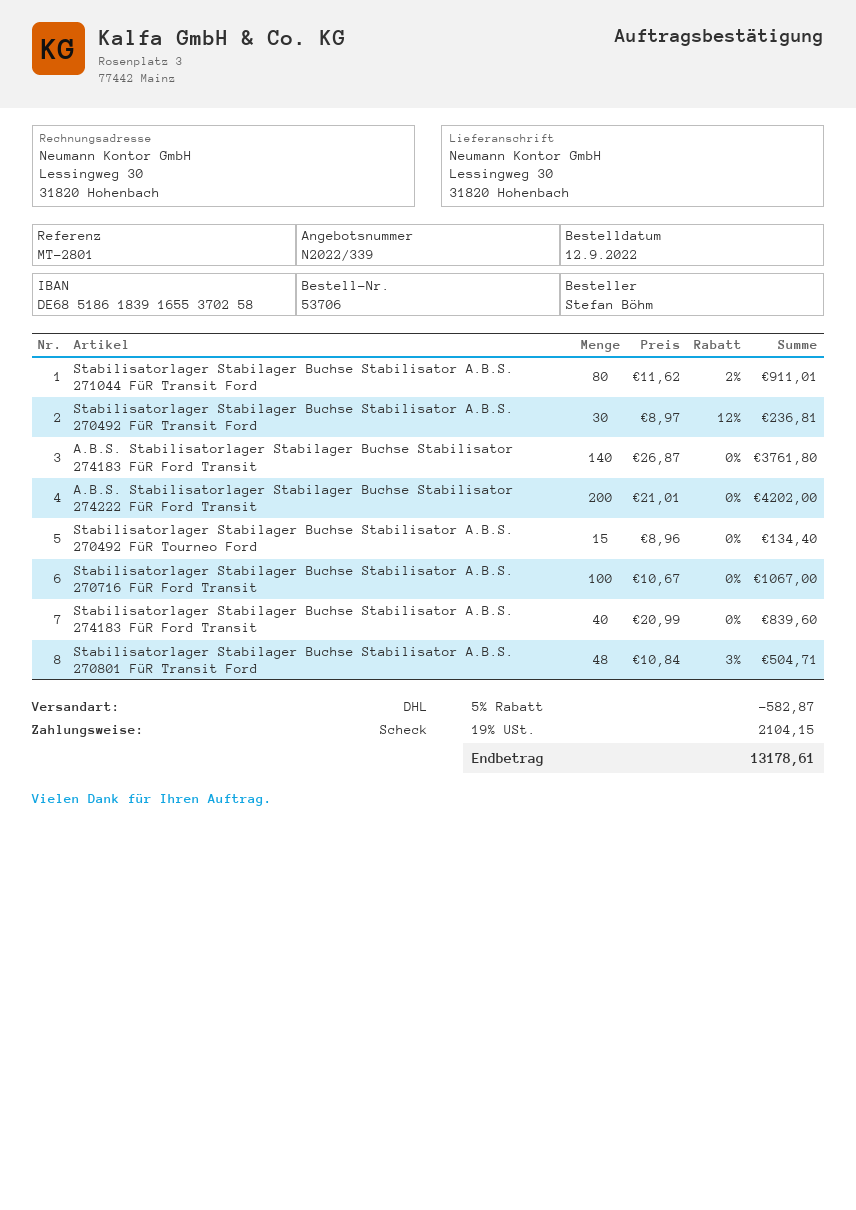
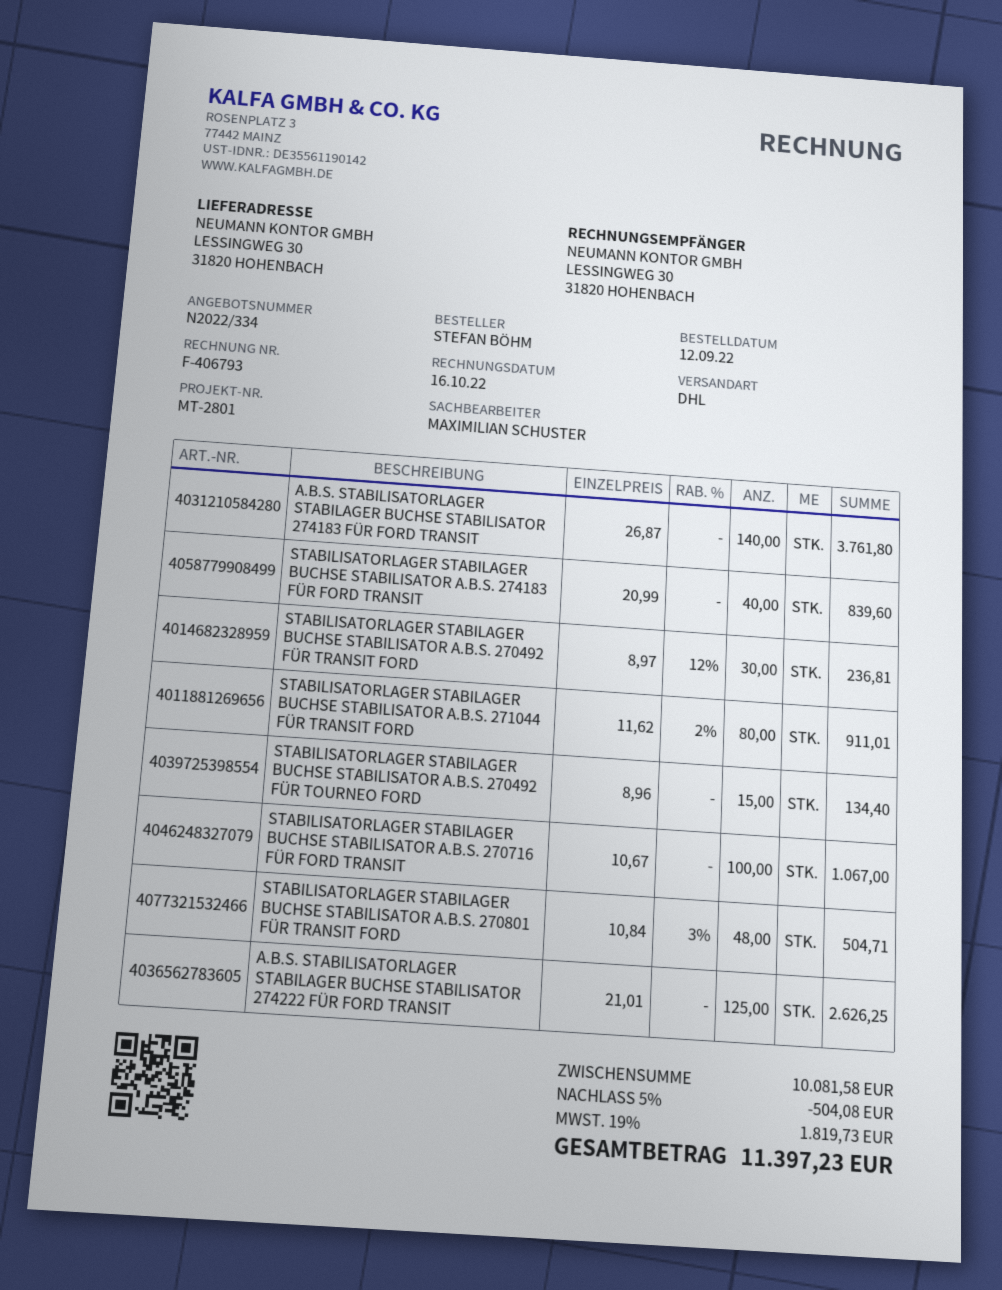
quote number: N2022/339 -> N2022/334
A.B.S. Stabilisatorlager Stabilager Buchse Stabilisator 274222 FüR Ford Transit: 200 x 21.01 = 4202.00 -> 125 x 21.01 = 2626.25
discount: 5% = 582.87 -> 5% = 504.08
tax: 19% = 2104.15 -> 19% = 1819.73
total: 13178.61 -> 11397.23

